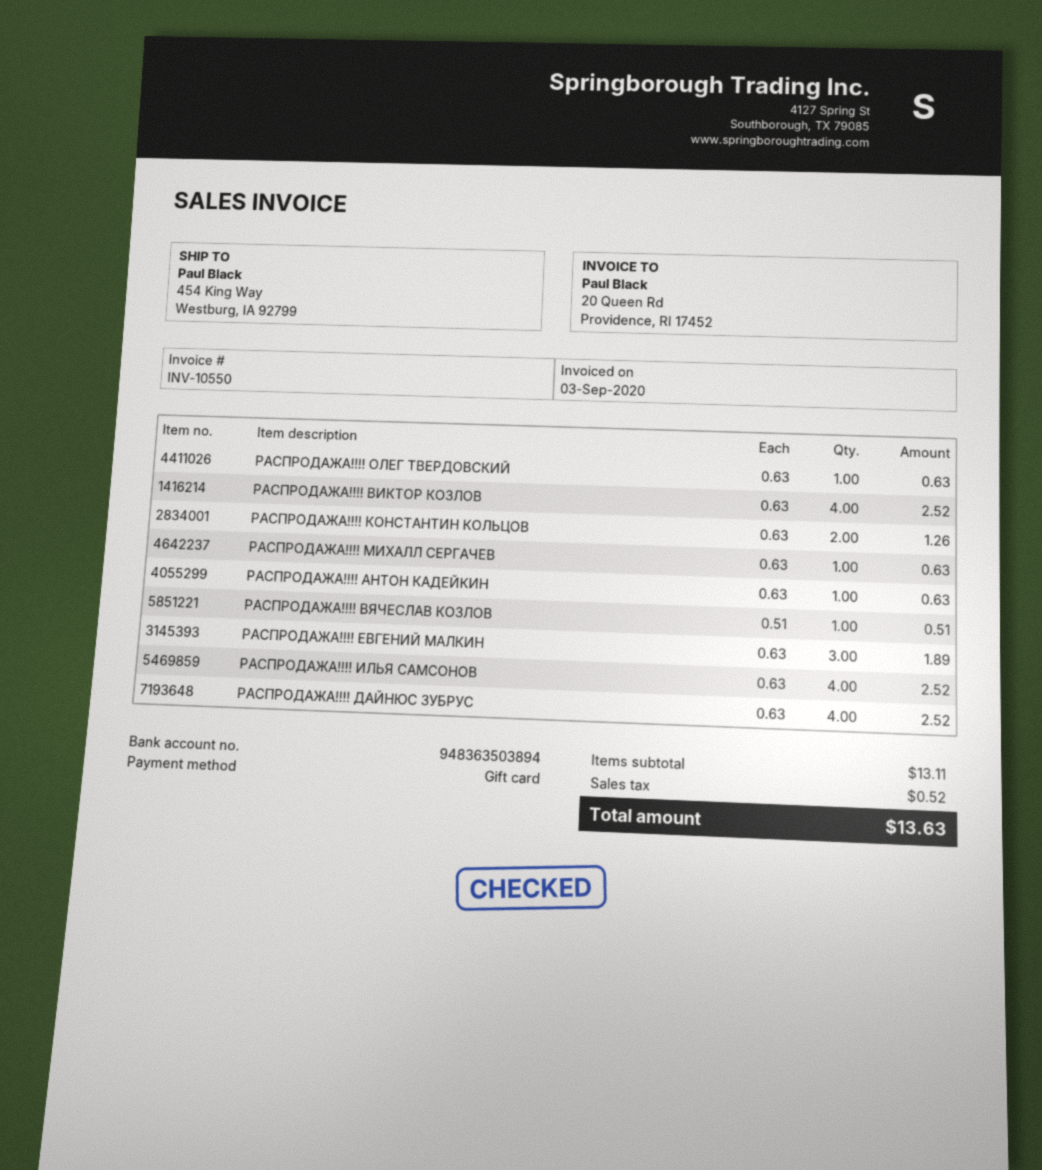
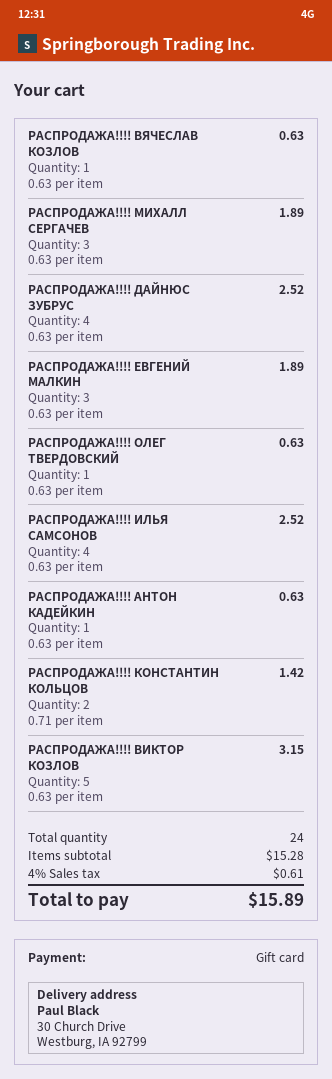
ship to: 454 King Way, Westburg, IA 92799 -> 30 Church Drive, Westburg, IA 92799
РАСПРОДАЖА!!!! ВИКТОР КОЗЛОВ: 4 x 0.63 = 2.52 -> 5 x 0.63 = 3.15
РАСПРОДАЖА!!!! КОНСТАНТИН КОЛЬЦОВ: 2 x 0.63 = 1.26 -> 2 x 0.71 = 1.42
РАСПРОДАЖА!!!! МИХАЛЛ СЕРГАЧЕВ: 1 x 0.63 = 0.63 -> 3 x 0.63 = 1.89
РАСПРОДАЖА!!!! ВЯЧЕСЛАВ КОЗЛОВ: 1 x 0.51 = 0.51 -> 1 x 0.63 = 0.63
subtotal: 13.11 -> 15.28
tax: 0.52 -> 0.61
total: 13.63 -> 15.89

